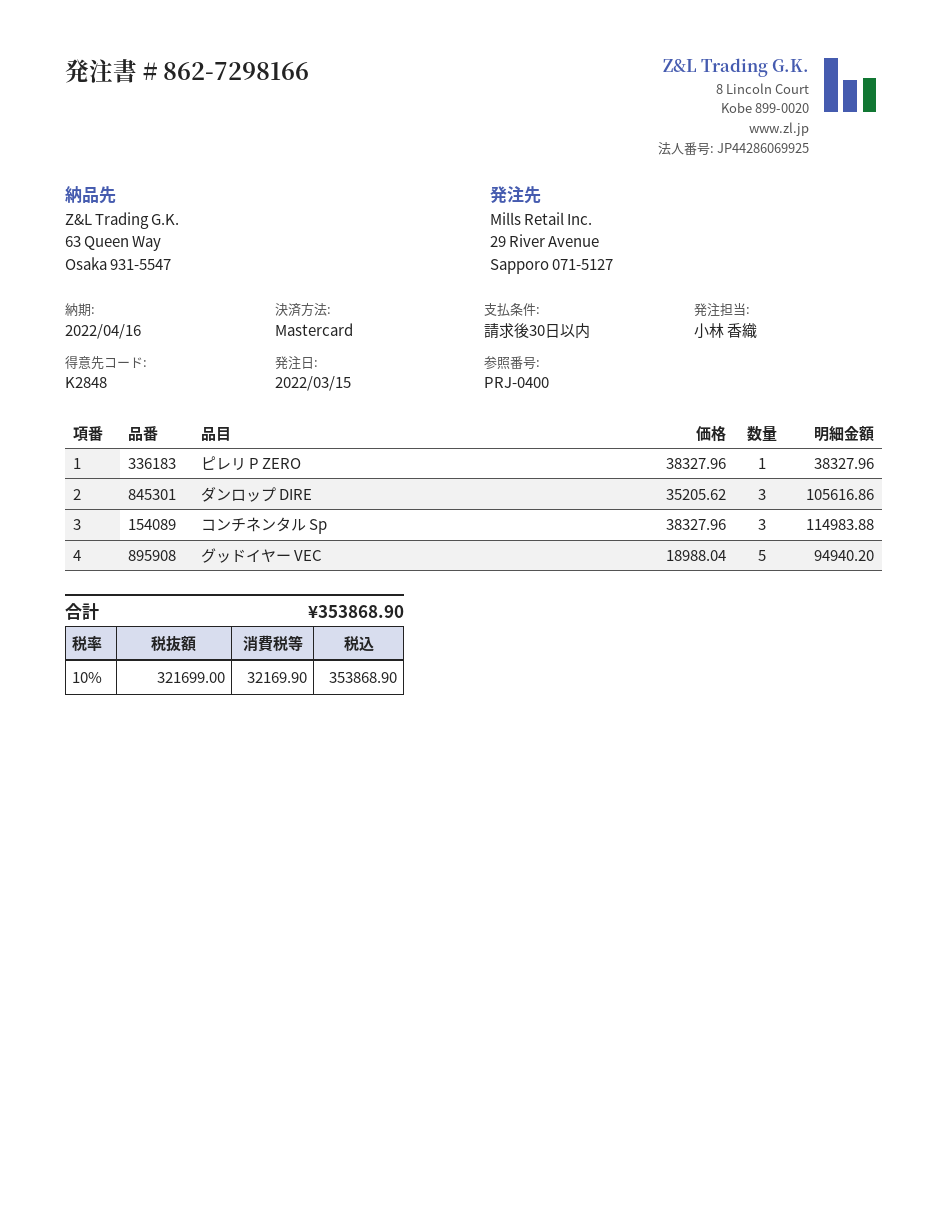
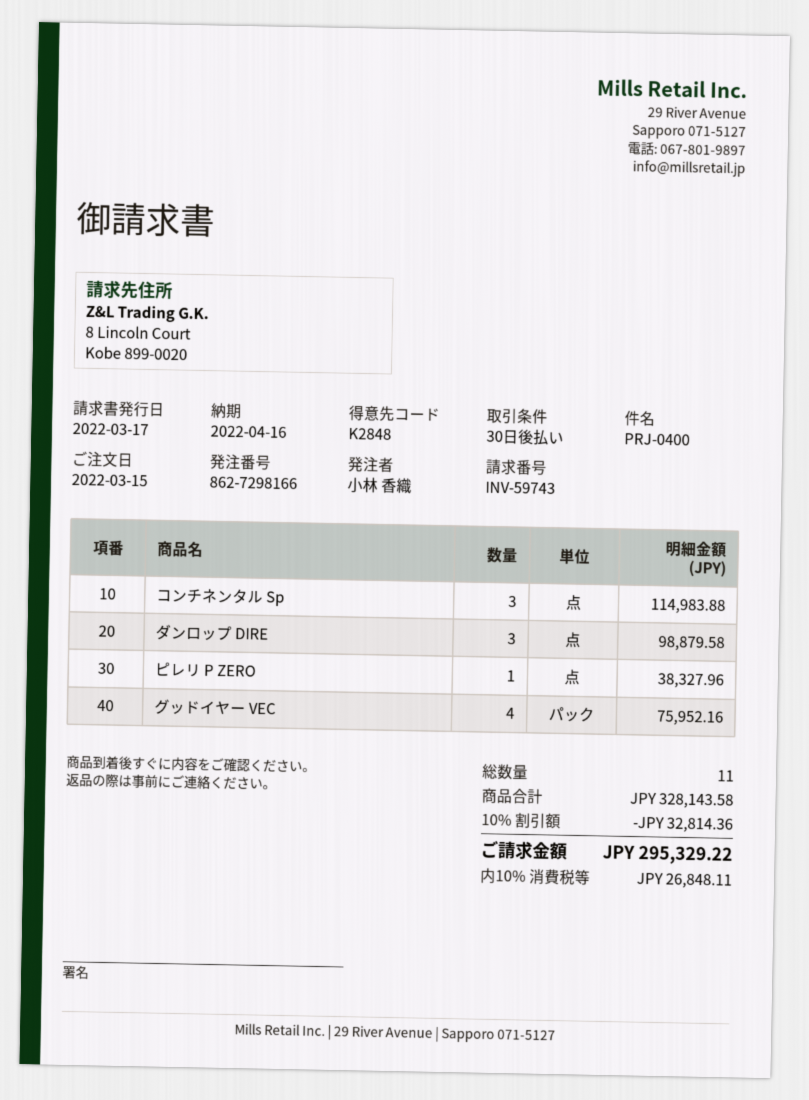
ダンロップ DIRE: 3 for 105616.86 -> 3 for 98879.58
グッドイヤー VEC: 5 for 94940.20 -> 4 for 75952.16
discount: none -> 10% = 32814.36
tax: 10% = 32169.90 -> 10% = 26848.11
total: 353868.90 -> 295329.22

